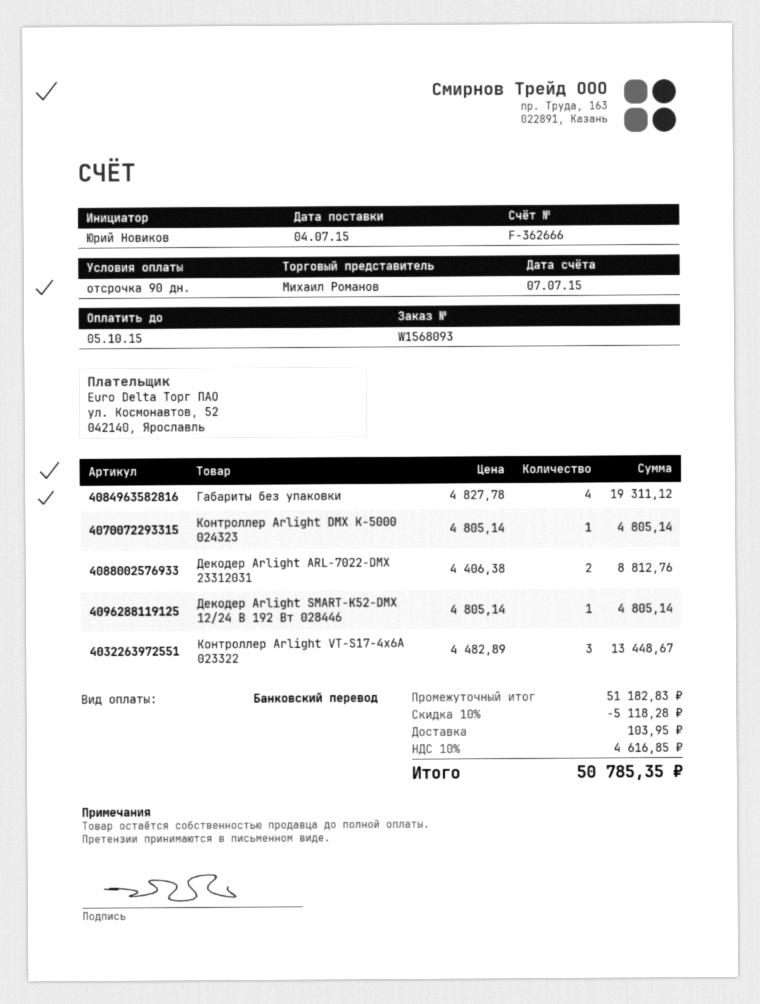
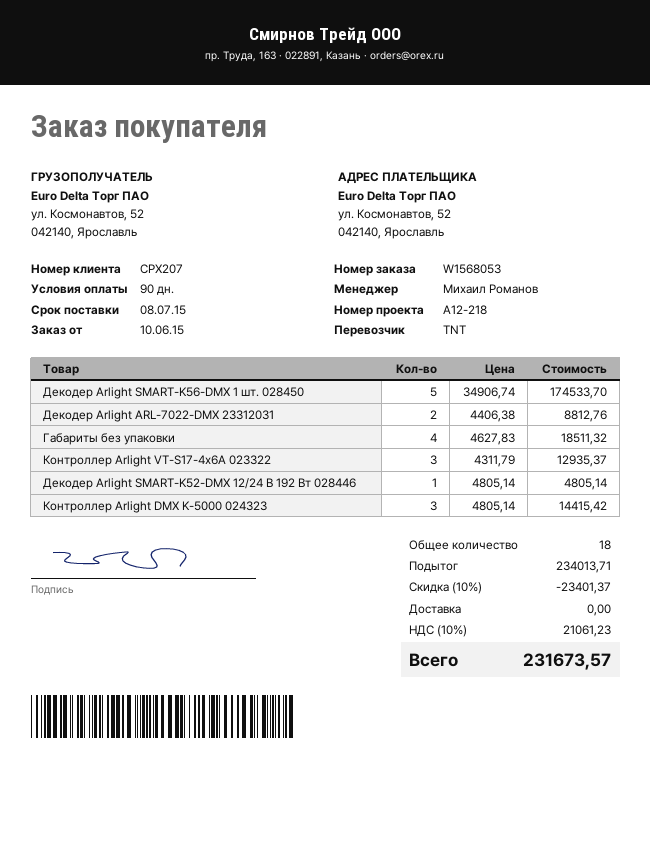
order number: W1568093 -> W1568053
delivery date: 2015-07-04 -> 2015-07-08
Габариты без упаковки: 4 x 4827.78 = 19311.12 -> 4 x 4627.83 = 18511.32
Контроллер Arlight DMX K-5000 024323: 1 x 4805.14 = 4805.14 -> 3 x 4805.14 = 14415.42
Контроллер Arlight VT-S17-4x6A 023322: 3 x 4482.89 = 13448.67 -> 3 x 4311.79 = 12935.37
Декодер Arlight SMART-K56-DMX 1 шт. 028450: none -> 5 x 34906.74 = 174533.70
subtotal: 51182.83 -> 234013.71
discount: 10% = 5118.28 -> 10% = 23401.37
shipping: 103.95 -> 0.00
tax: 10% = 4616.85 -> 10% = 21061.23
total: 50785.35 -> 231673.57

